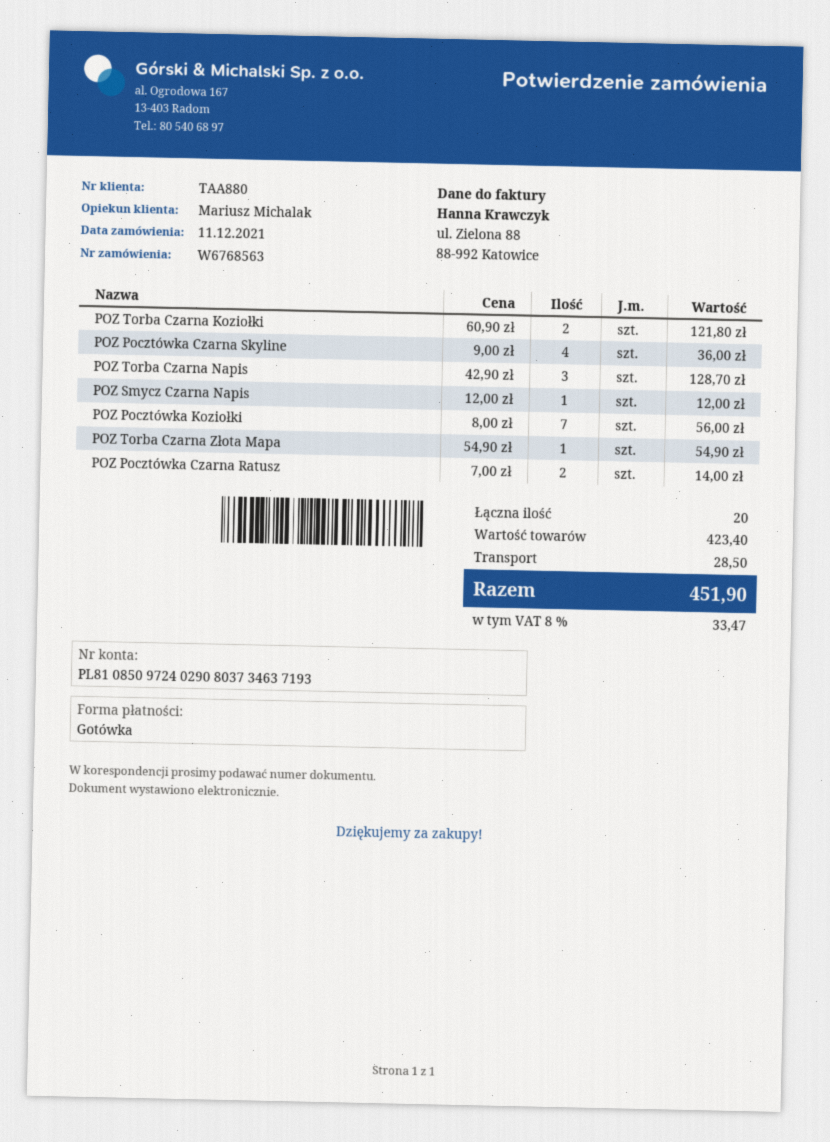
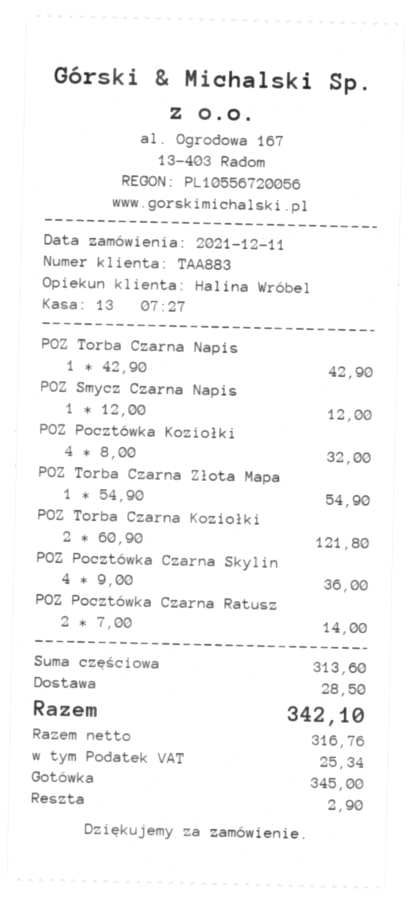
customer number: TAA880 -> TAA883
sales rep: Mariusz Michalak -> Halina Wróbel
POZ Torba Czarna Napis: 3 x 42.90 = 128.70 -> 1 x 42.90 = 42.90
POZ Pocztówka Koziołki: 7 x 8.00 = 56.00 -> 4 x 8.00 = 32.00
subtotal: 423.40 -> 313.60
tax: 33.47 -> 25.34
total: 451.90 -> 342.10

